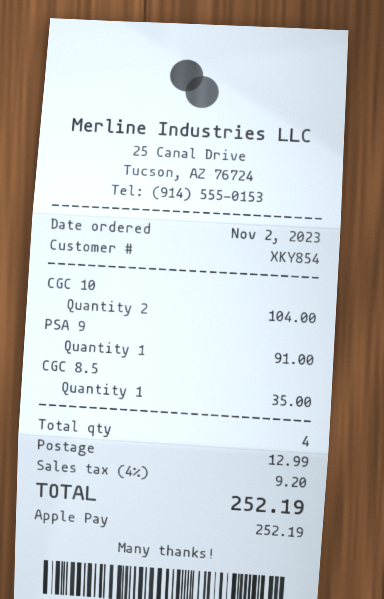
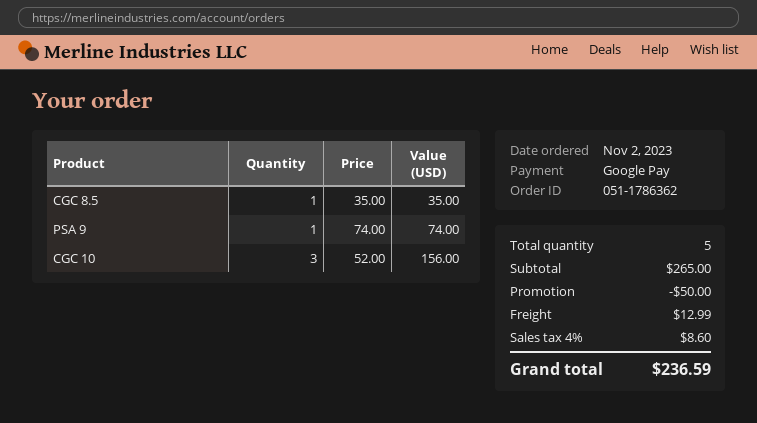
payment method: Apple Pay -> Google Pay
CGC 10: 2 for 104.00 -> 3 for 156.00
PSA 9: 1 for 91.00 -> 1 for 74.00
total quantity: 4 -> 5
discount: none -> 50.00
tax: 4% = 9.20 -> 4% = 8.60
total: 252.19 -> 236.59

